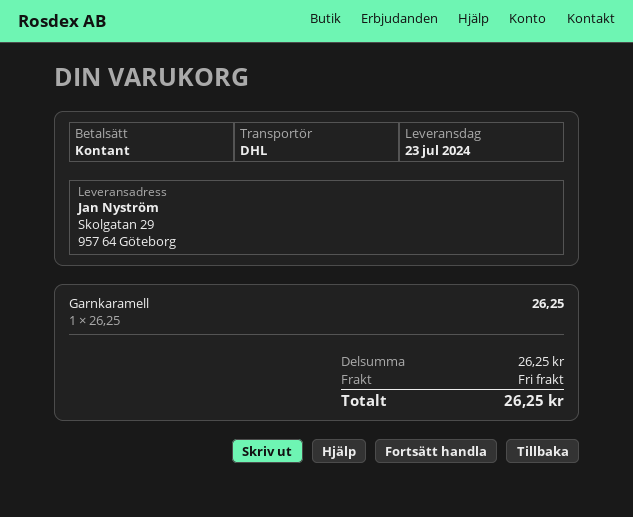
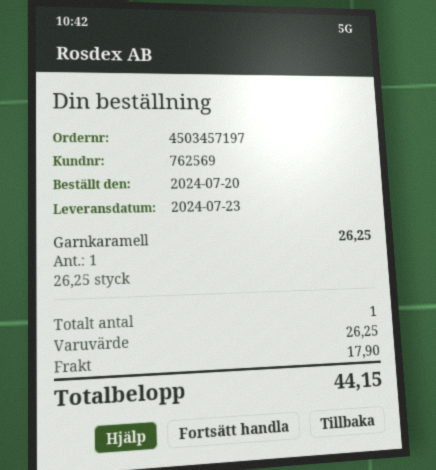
shipping: 0.00 -> 17.90
total: 26.25 -> 44.15

